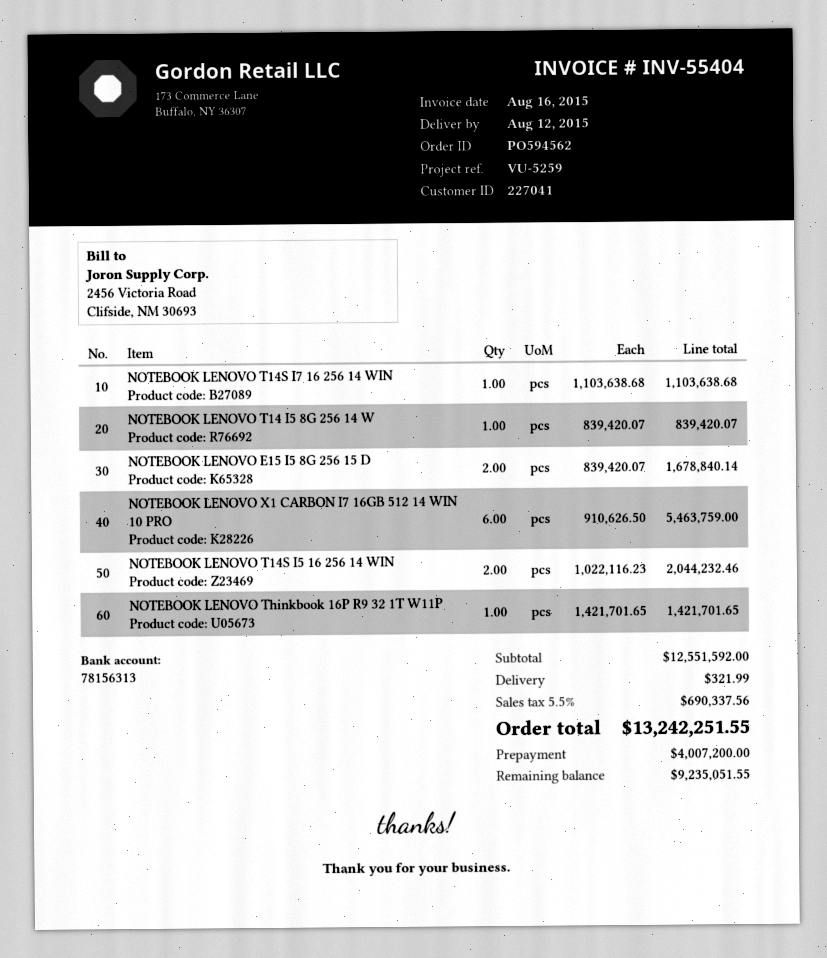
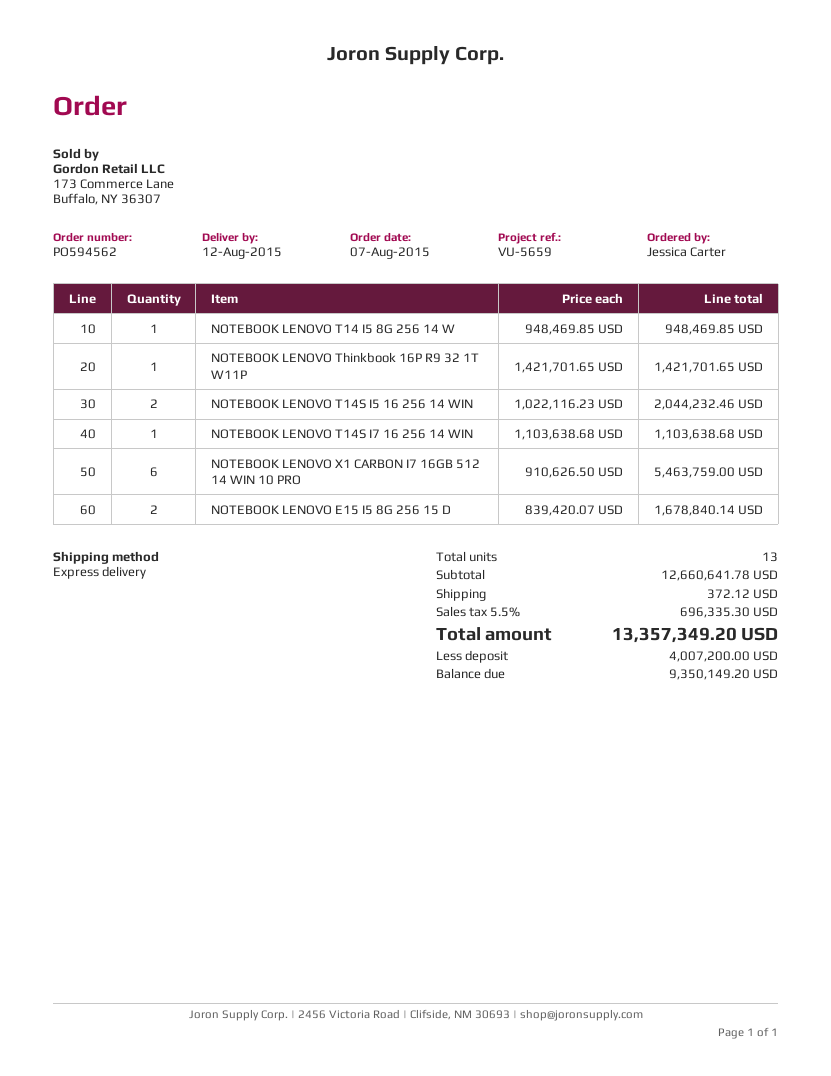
reference: VU-5259 -> VU-5659
NOTEBOOK LENOVO T14 I5 8G 256 14 W: 1 x 839420.07 = 839420.07 -> 1 x 948469.85 = 948469.85
subtotal: 12551592.00 -> 12660641.78
shipping: 321.99 -> 372.12
tax: 5.5% = 690337.56 -> 5.5% = 696335.30
total: 13242251.55 -> 13357349.20
balance: 9235051.55 -> 9350149.20

